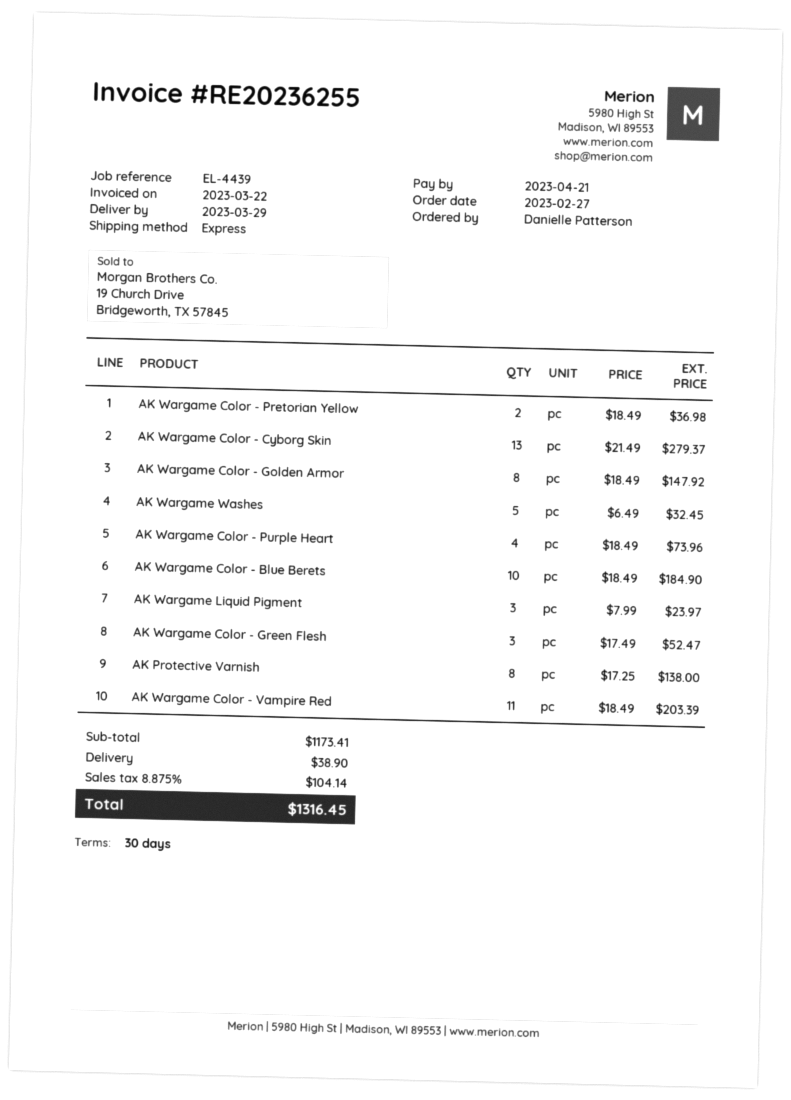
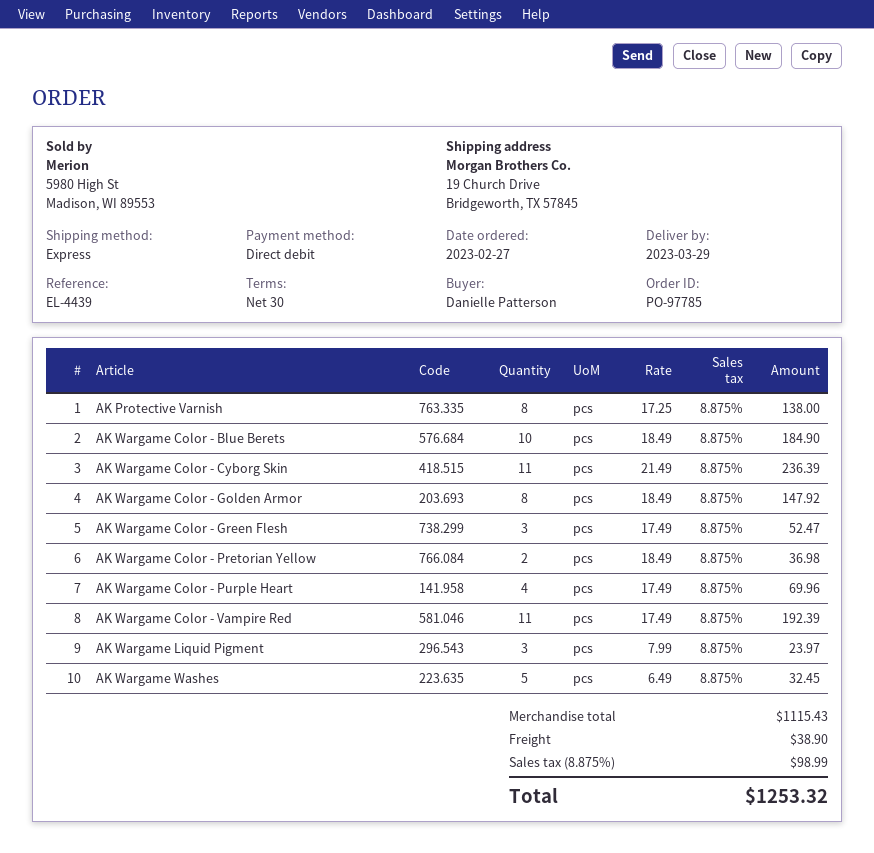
AK Wargame Color - Cyborg Skin: 13 x 21.49 = 279.37 -> 11 x 21.49 = 236.39
AK Wargame Color - Purple Heart: 4 x 18.49 = 73.96 -> 4 x 17.49 = 69.96
AK Wargame Color - Vampire Red: 11 x 18.49 = 203.39 -> 11 x 17.49 = 192.39
subtotal: 1173.41 -> 1115.43
tax: 8.875% = 104.14 -> 8.875% = 98.99
total: 1316.45 -> 1253.32

